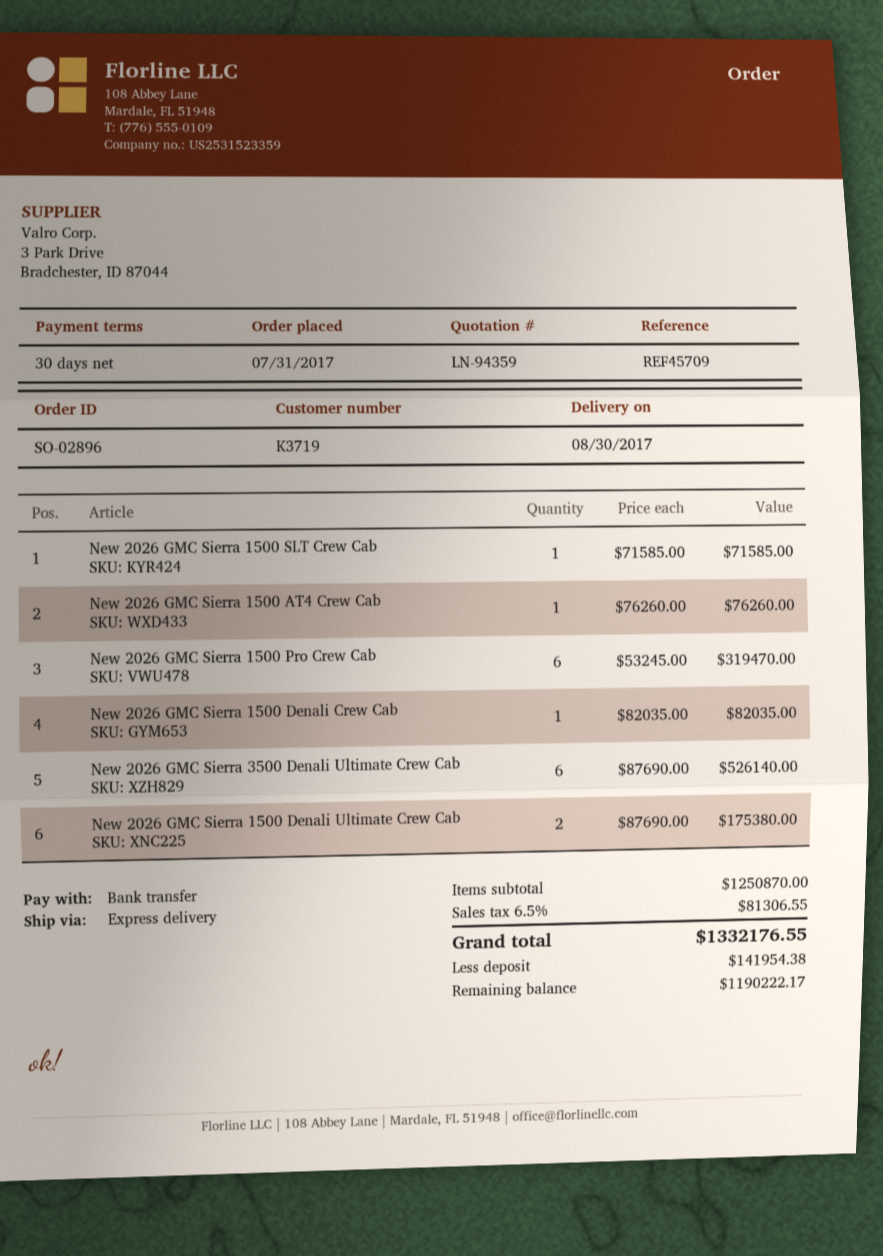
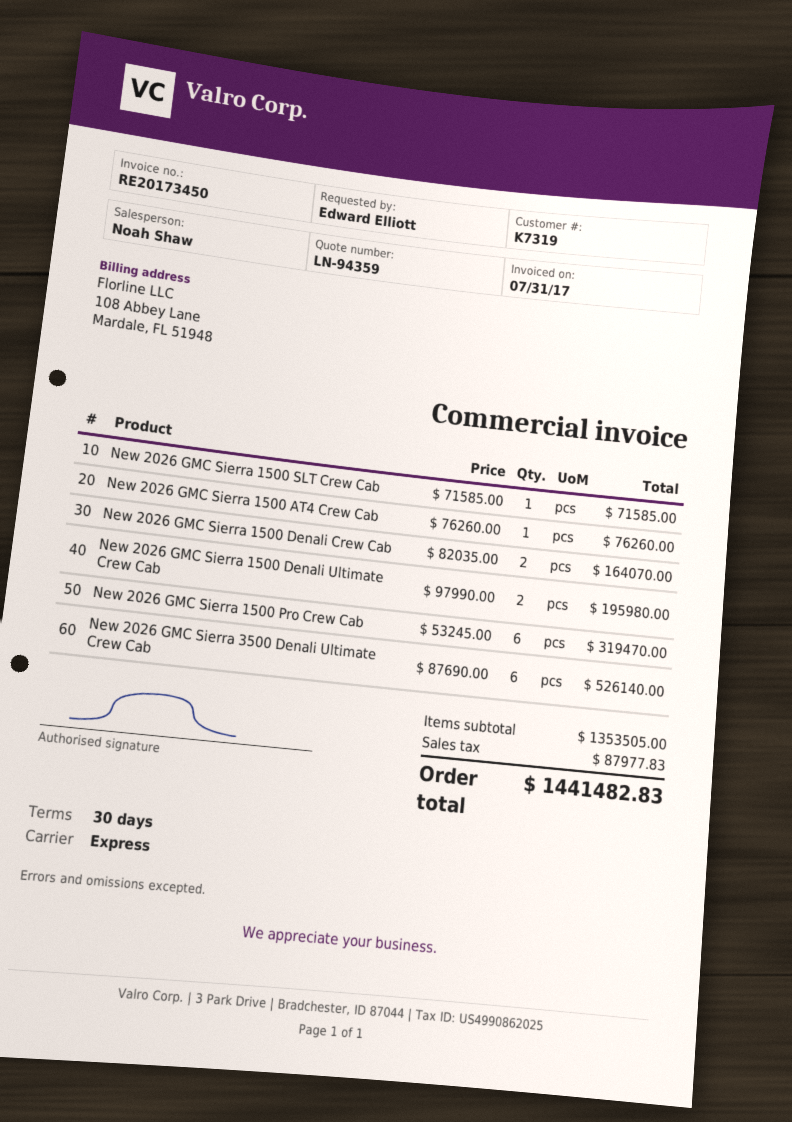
customer number: K3719 -> K7319
New 2026 GMC Sierra 1500 Denali Crew Cab: 1 x 82035.00 = 82035.00 -> 2 x 82035.00 = 164070.00
New 2026 GMC Sierra 1500 Denali Ultimate Crew Cab: 2 x 87690.00 = 175380.00 -> 2 x 97990.00 = 195980.00
subtotal: 1250870.00 -> 1353505.00
tax: 81306.55 -> 87977.83
total: 1332176.55 -> 1441482.83

